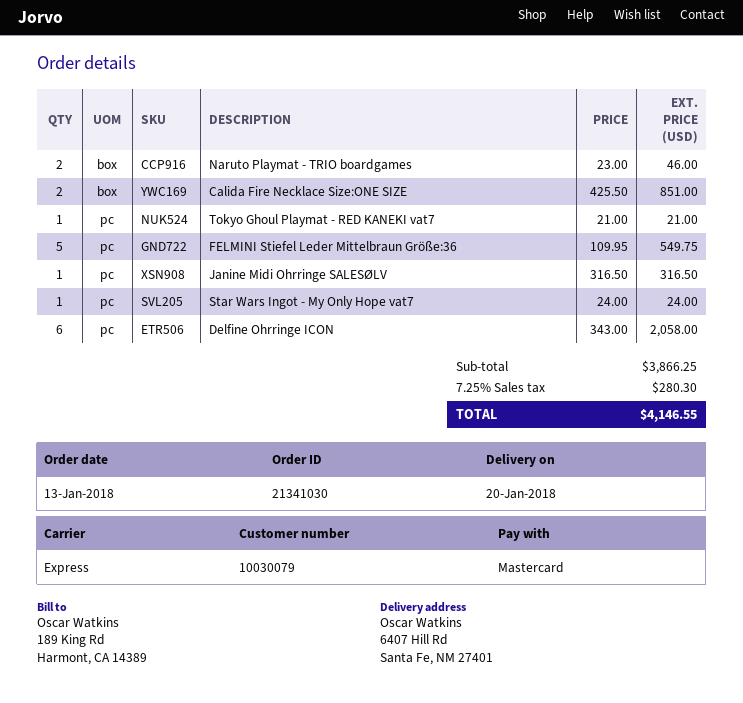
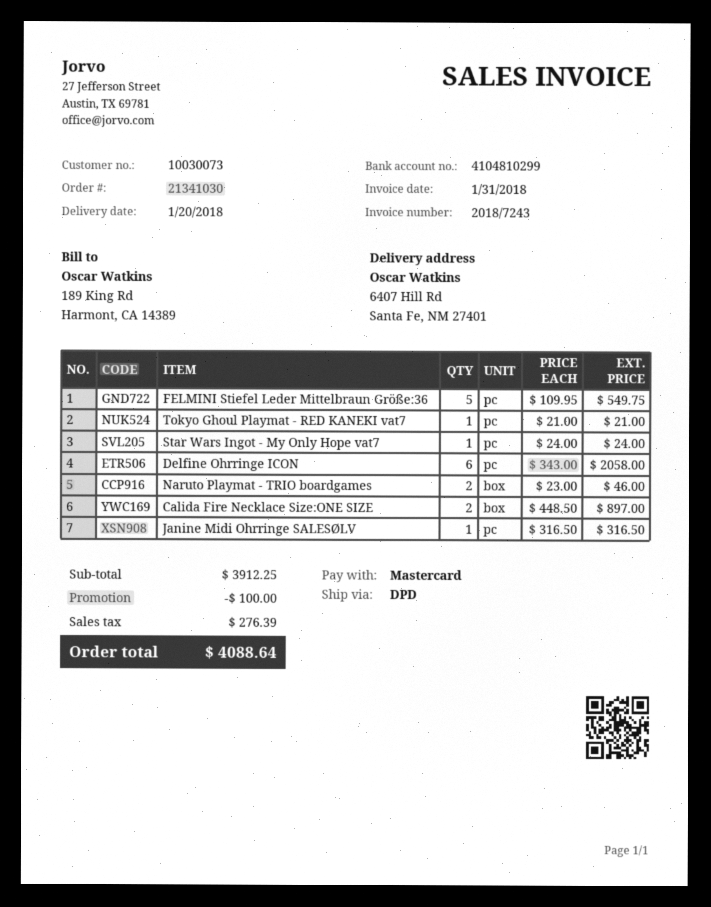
customer number: 10030079 -> 10030073
shipping method: express -> DPD
Calida Fire Necklace Size:ONE SIZE: 2 x 425.50 = 851.00 -> 2 x 448.50 = 897.00
subtotal: 3866.25 -> 3912.25
discount: none -> 100.00
tax: 280.30 -> 276.39
total: 4146.55 -> 4088.64

